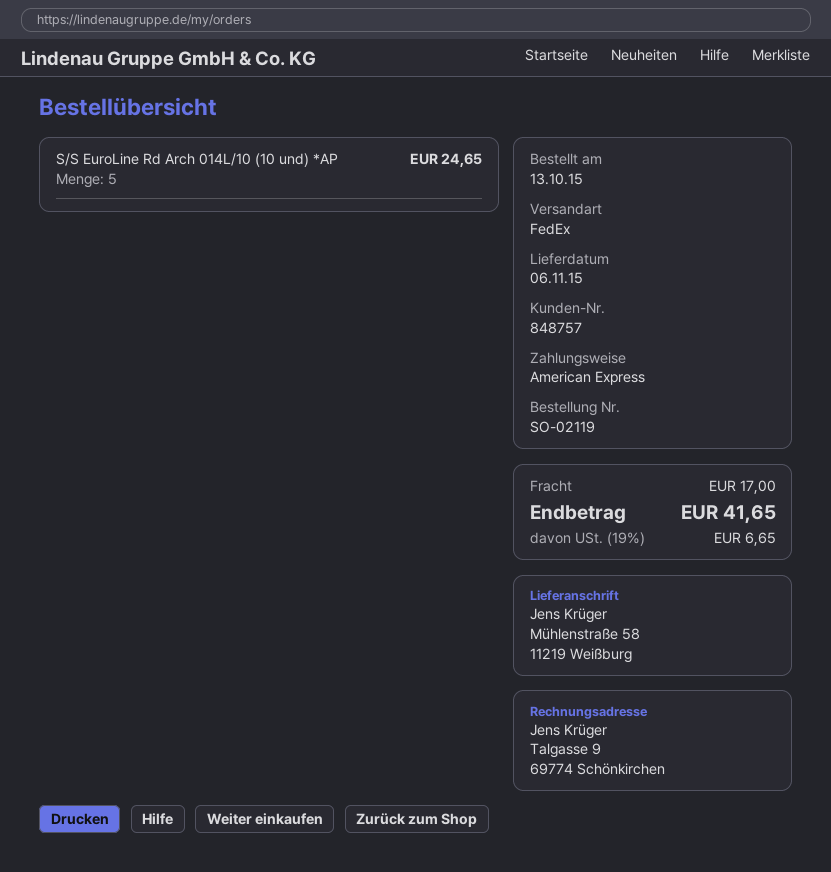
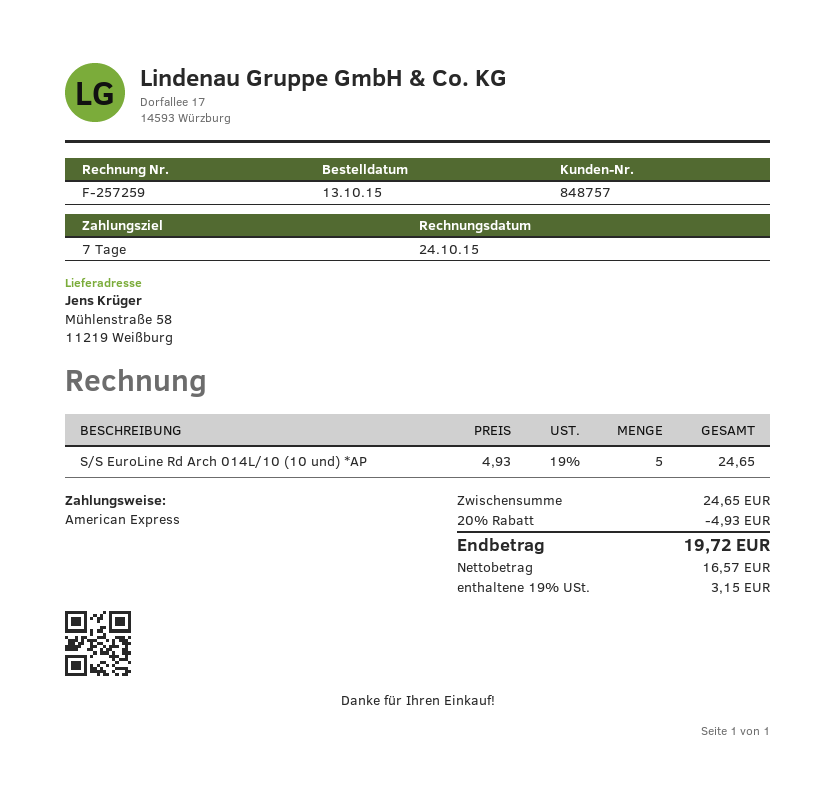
discount: none -> 20% = 4.93
shipping: 17.00 -> none
tax: 19% = 6.65 -> 19% = 3.15
total: 41.65 -> 19.72

